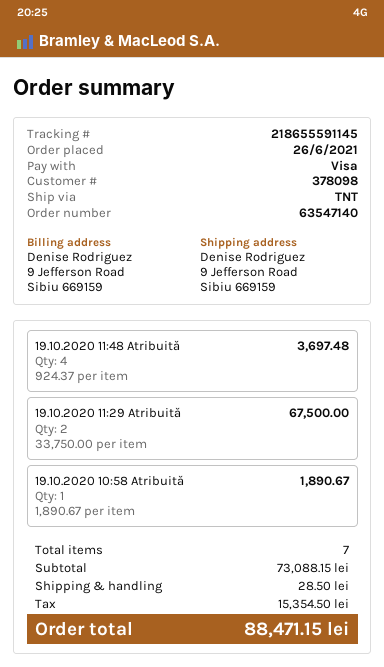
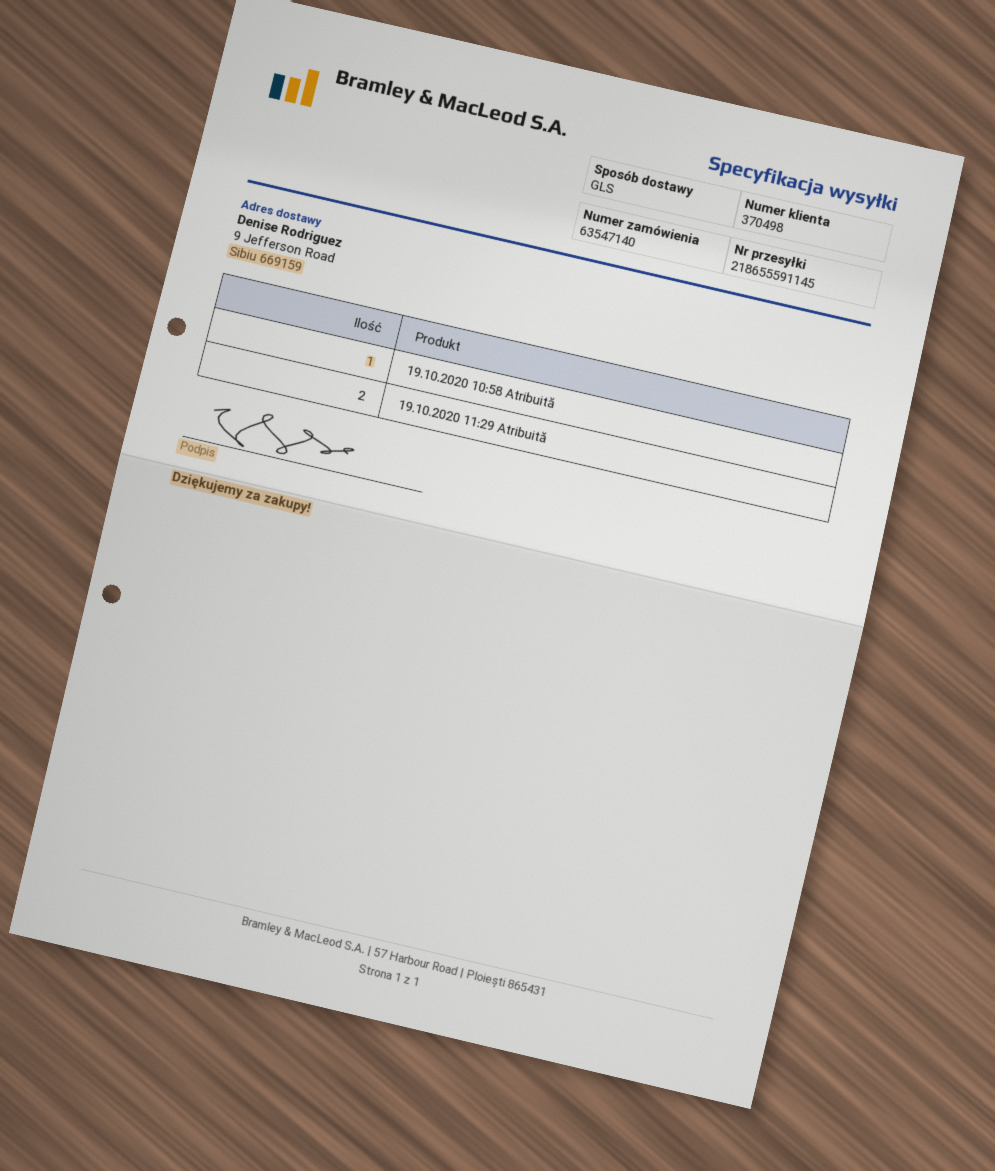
customer number: 378098 -> 370498
shipping method: TNT -> GLS
19.10.2020 11:48 Atribuită: 4 -> none

